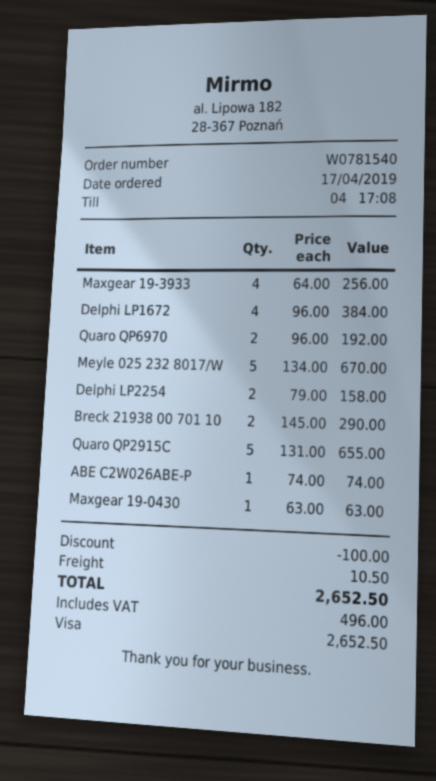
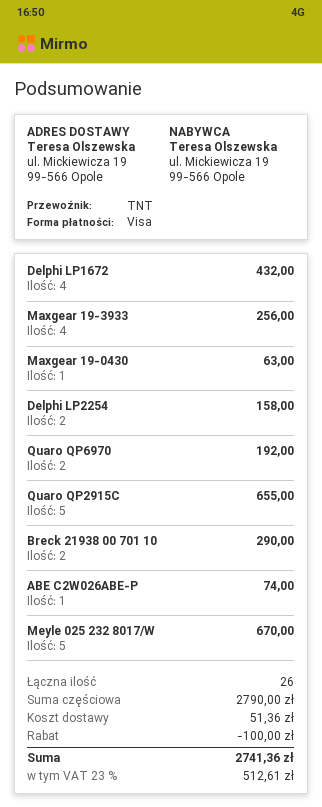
Delphi LP1672: 4 for 384.00 -> 4 for 432.00
shipping: 10.50 -> 51.36
tax: 496.00 -> 512.61
total: 2652.50 -> 2741.36

